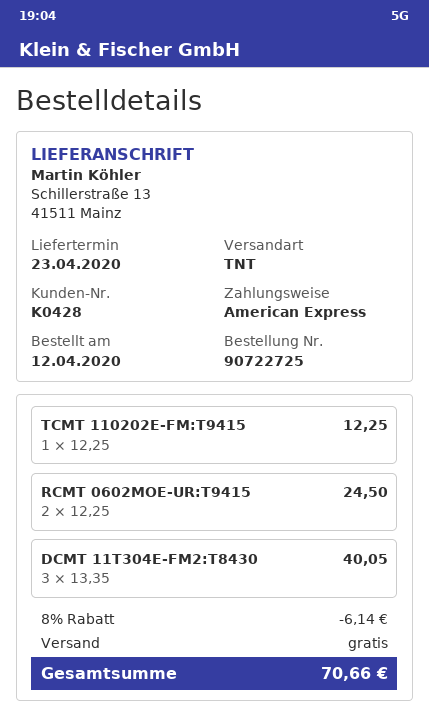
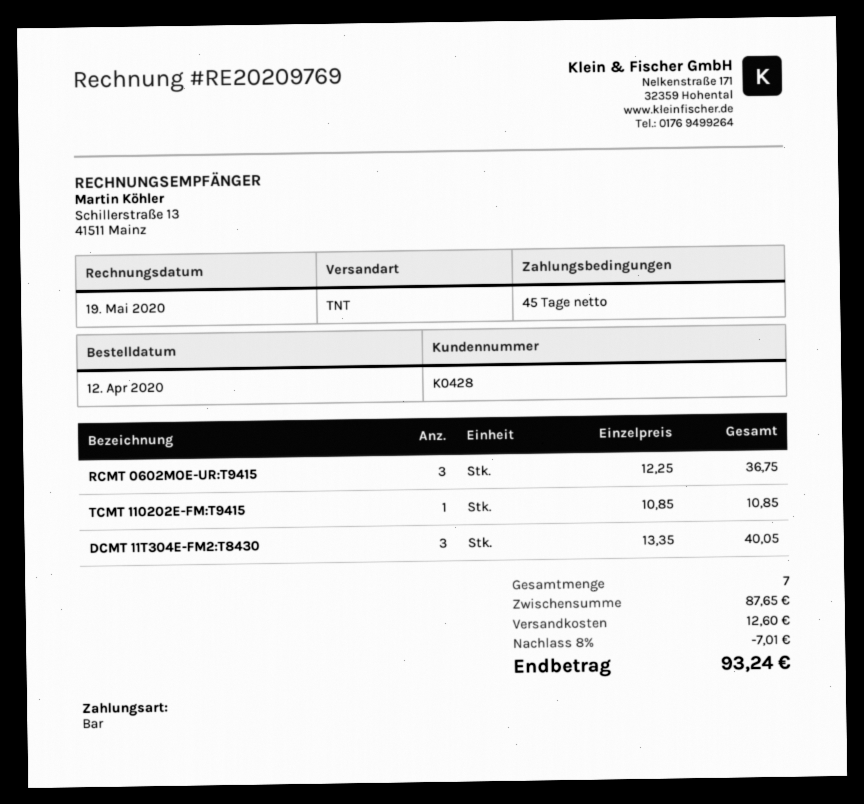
payment method: American Express -> cash
TCMT 110202E-FM:T9415: 1 x 12.25 = 12.25 -> 1 x 10.85 = 10.85
RCMT 0602MOE-UR:T9415: 2 x 12.25 = 24.50 -> 3 x 12.25 = 36.75
discount: 8% = 6.14 -> 8% = 7.01
shipping: 0.00 -> 12.60
total: 70.66 -> 93.24

